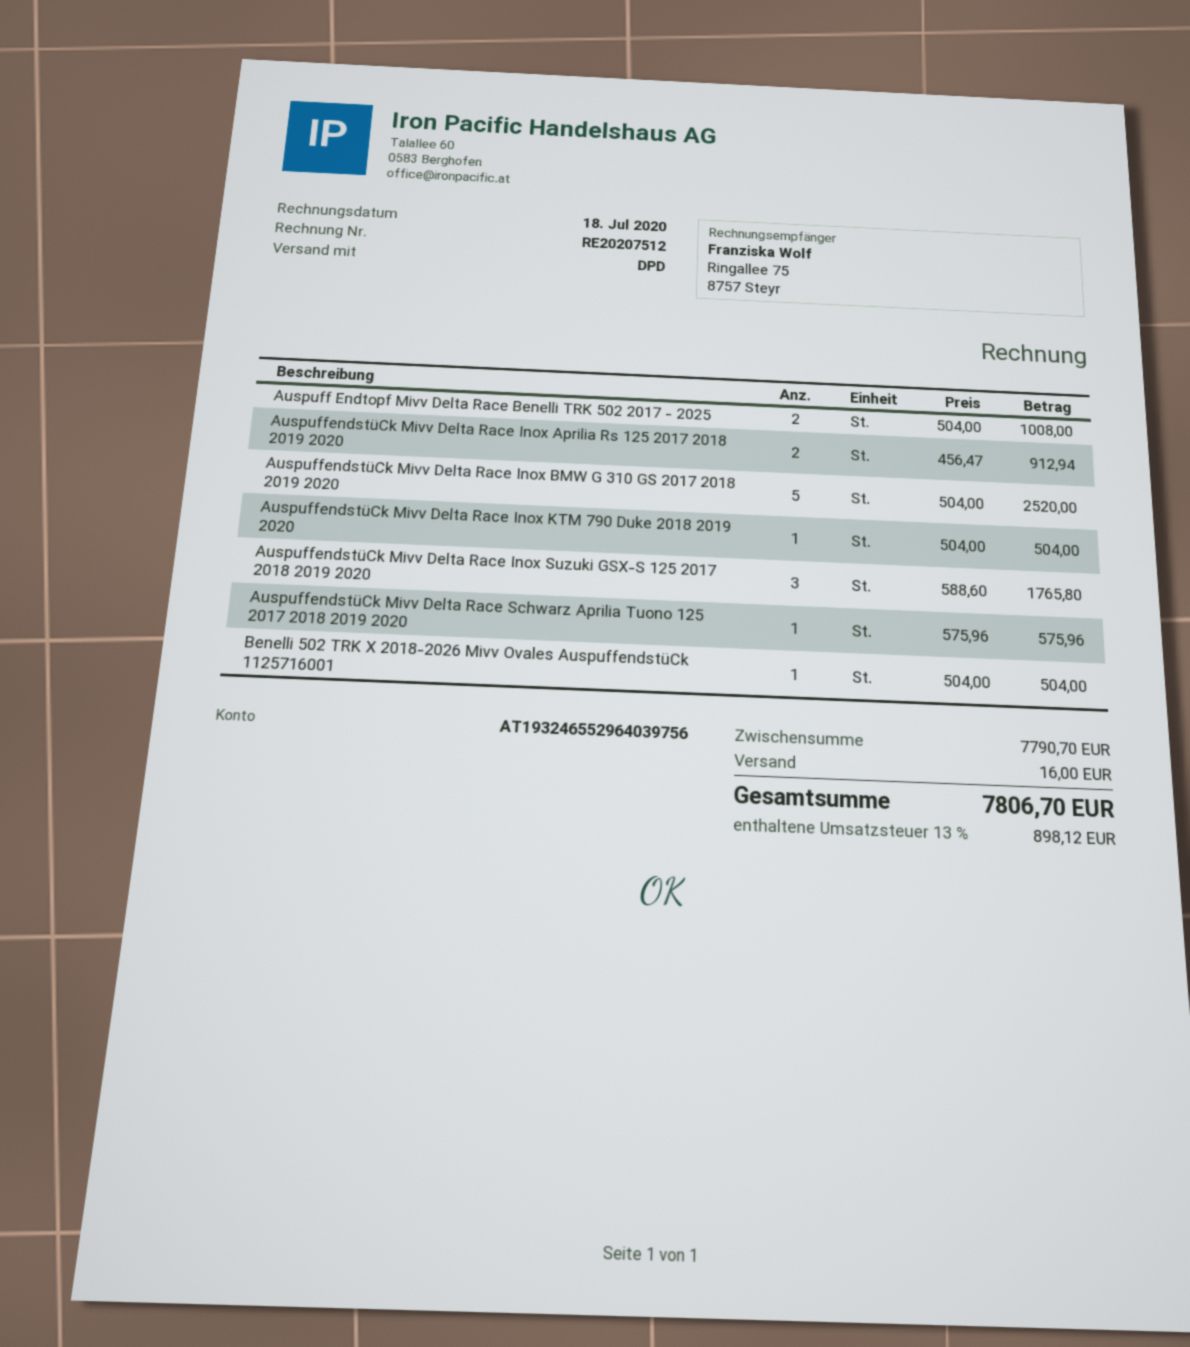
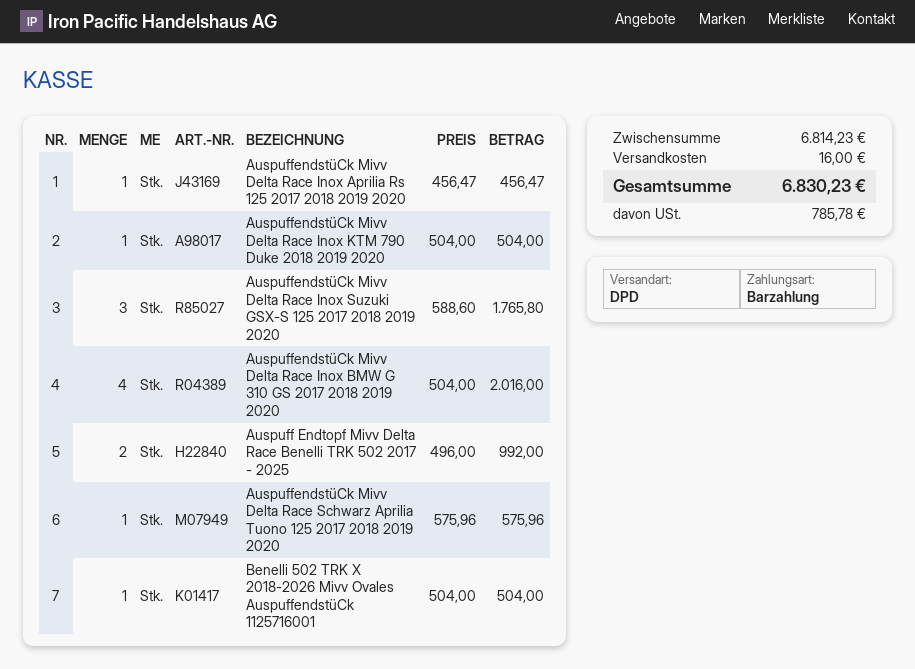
Auspuff Endtopf Mivv Delta Race Benelli TRK 502 2017 - 2025: 2 x 504.00 = 1008.00 -> 2 x 496.00 = 992.00
AuspuffendstüCk Mivv Delta Race Inox Aprilia Rs 125 2017 2018 2019 2020: 2 x 456.47 = 912.94 -> 1 x 456.47 = 456.47
AuspuffendstüCk Mivv Delta Race Inox BMW G 310 GS 2017 2018 2019 2020: 5 x 504.00 = 2520.00 -> 4 x 504.00 = 2016.00
subtotal: 7790.70 -> 6814.23
tax: 898.12 -> 785.78
total: 7806.70 -> 6830.23

